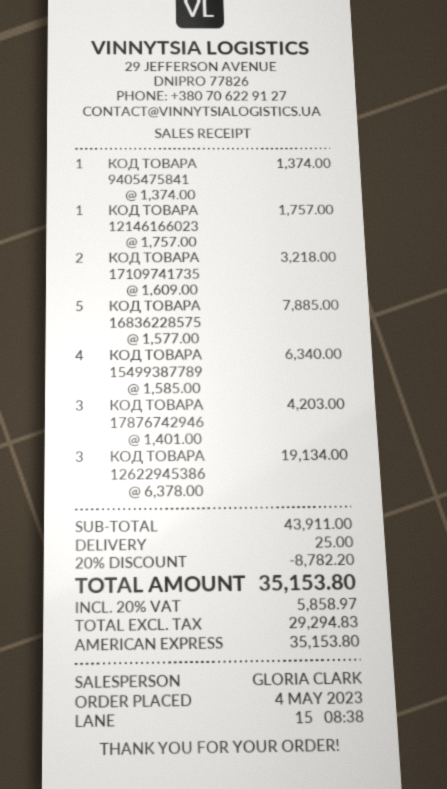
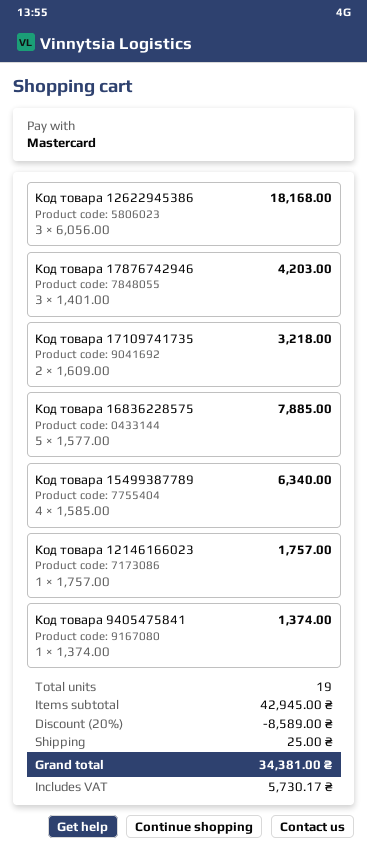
payment method: American Express -> Mastercard
КОД ТОВАРА 12622945386: 3 x 6378.00 = 19134.00 -> 3 x 6056.00 = 18168.00
subtotal: 43911.00 -> 42945.00
discount: 20% = 8782.20 -> 20% = 8589.00
tax: 5858.97 -> 5730.17
total: 35153.80 -> 34381.00

